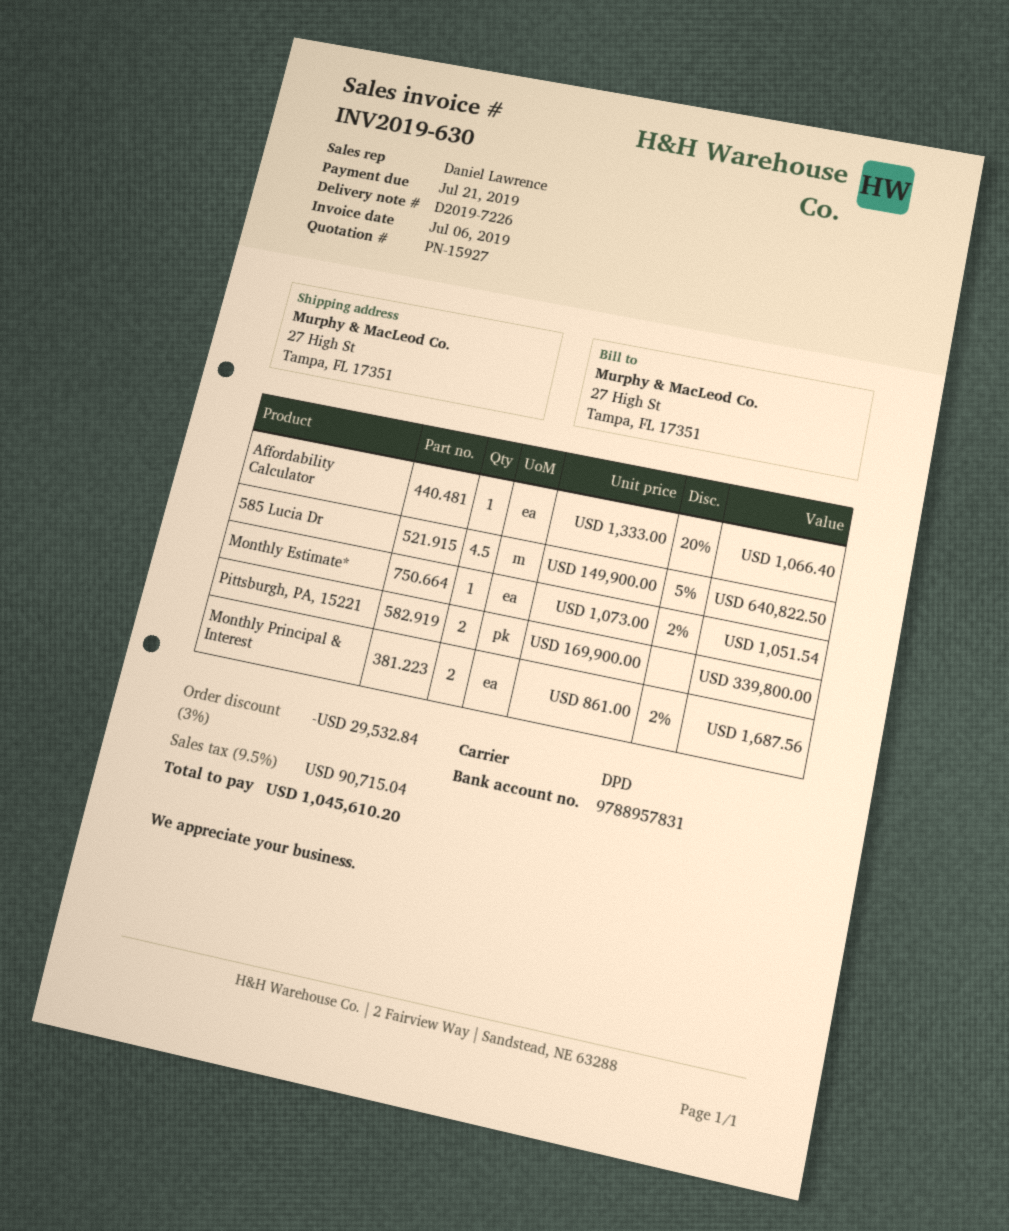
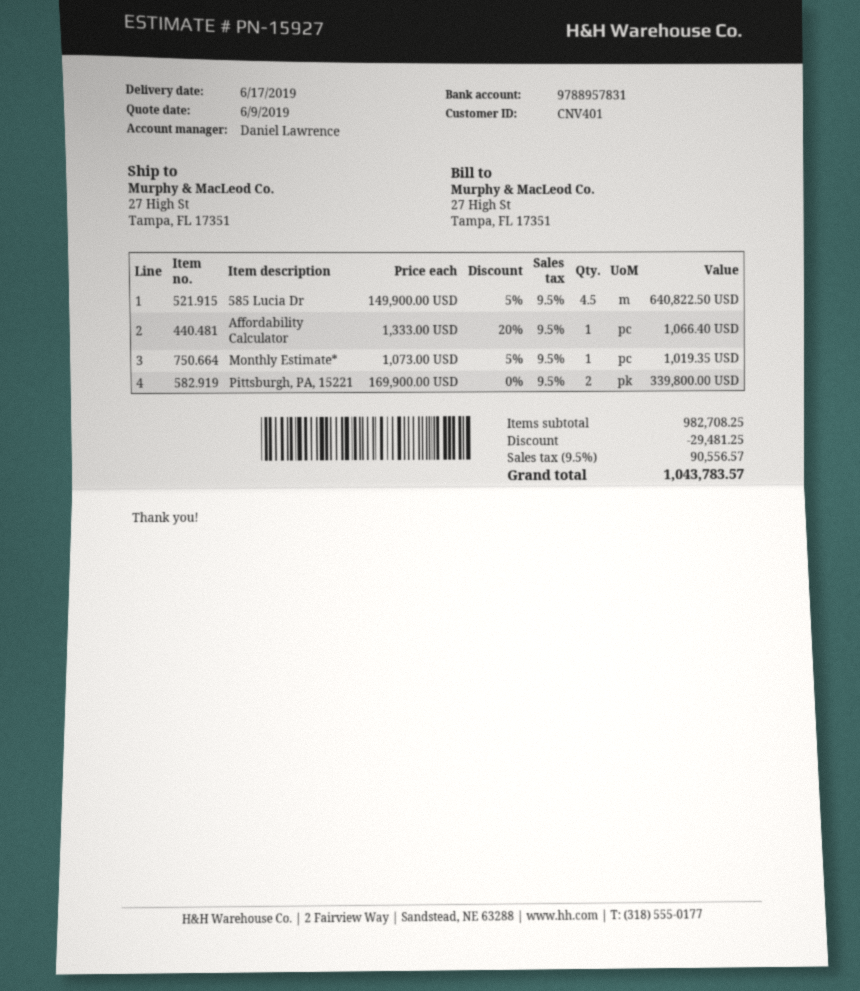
Monthly Estimate*: 1 x 1073.00 - 2% = 1051.54 -> 1 x 1073.00 - 5% = 1019.35
Monthly Principal & Interest: 2 x 861.00 - 2% = 1687.56 -> none
discount: 29532.84 -> 29481.25
tax: 9.5% = 90715.04 -> 9.5% = 90556.57
total: 1045610.20 -> 1043783.57

